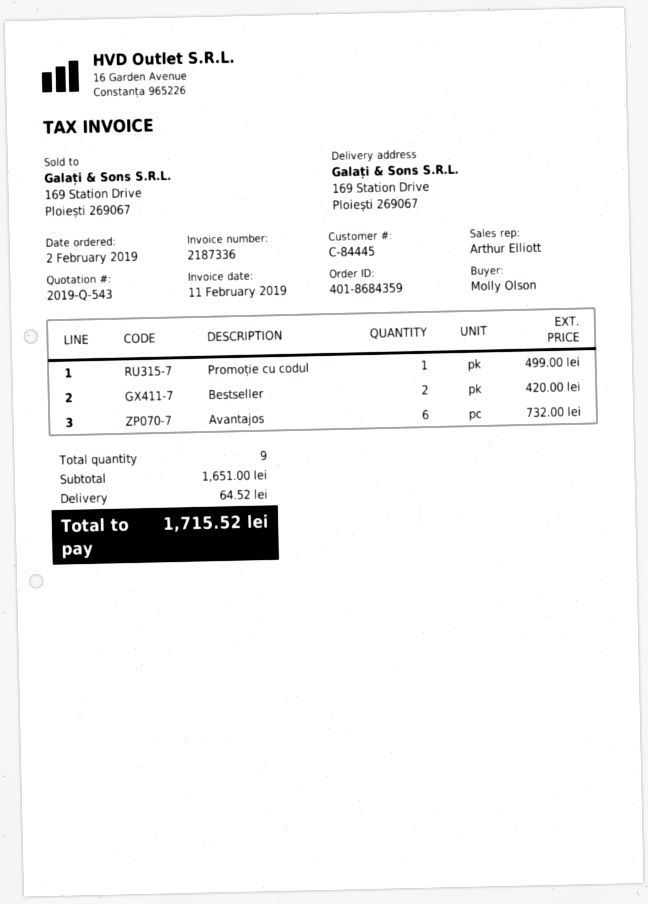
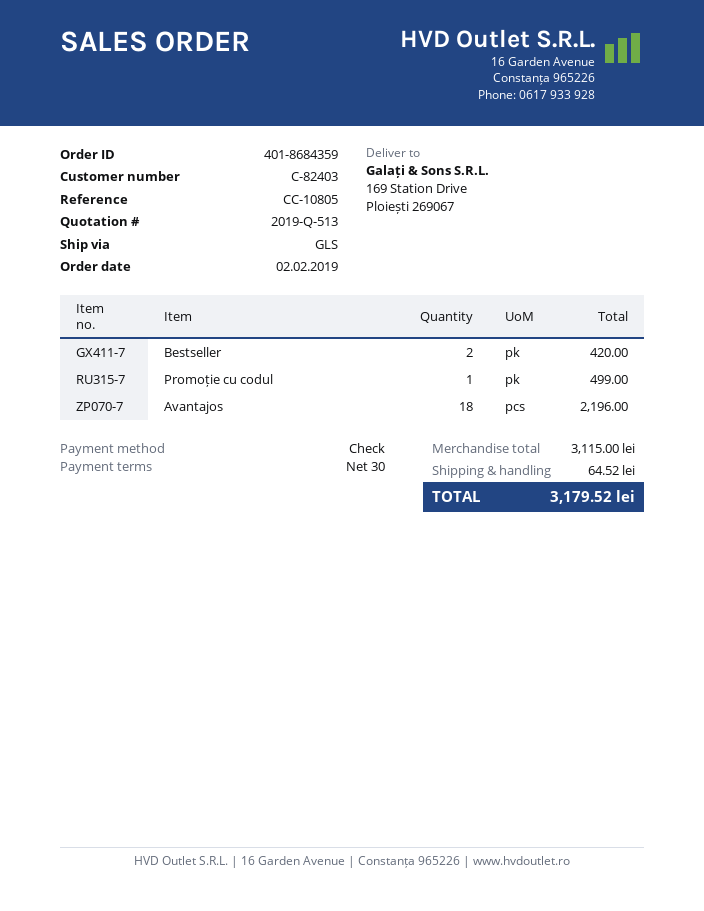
quote number: 2019-Q-543 -> 2019-Q-513
customer number: C-84445 -> C-82403
Avantajos: 6 for 732.00 -> 18 for 2196.00
subtotal: 1651.00 -> 3115.00
total: 1715.52 -> 3179.52

